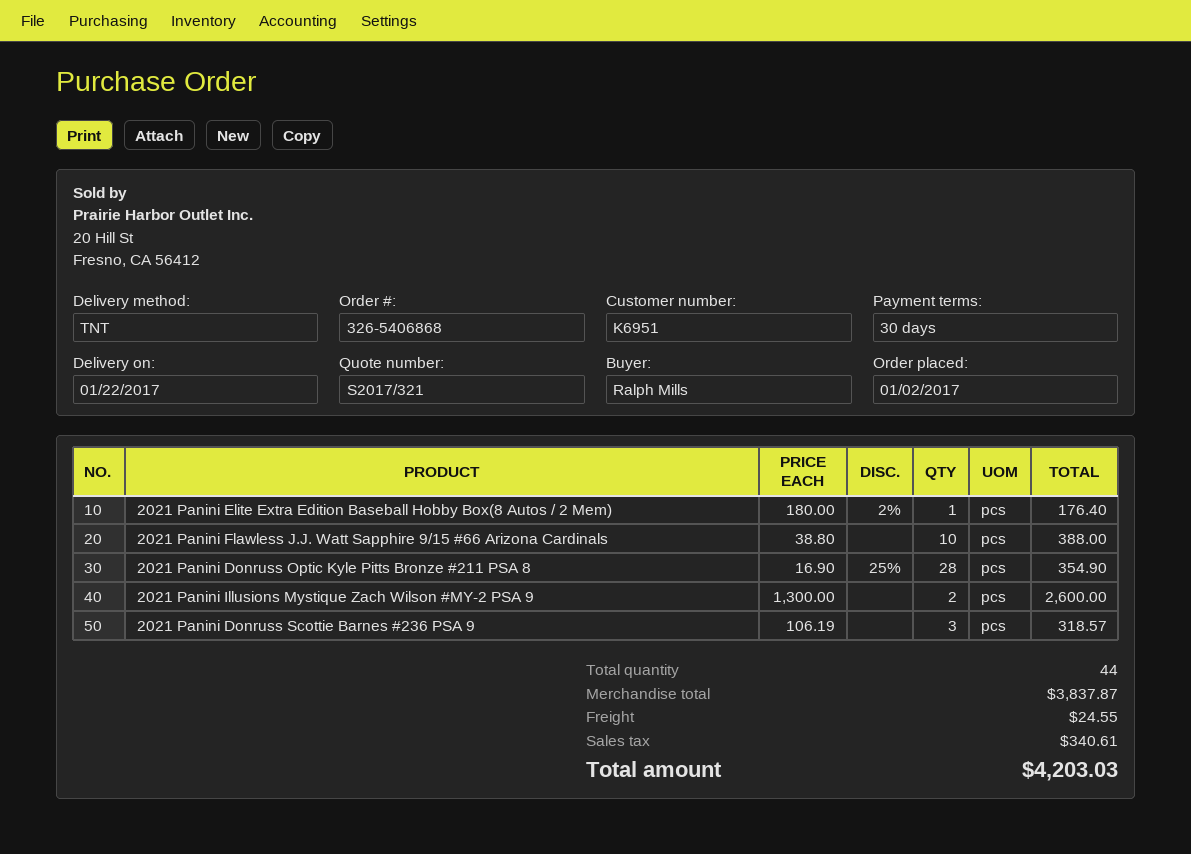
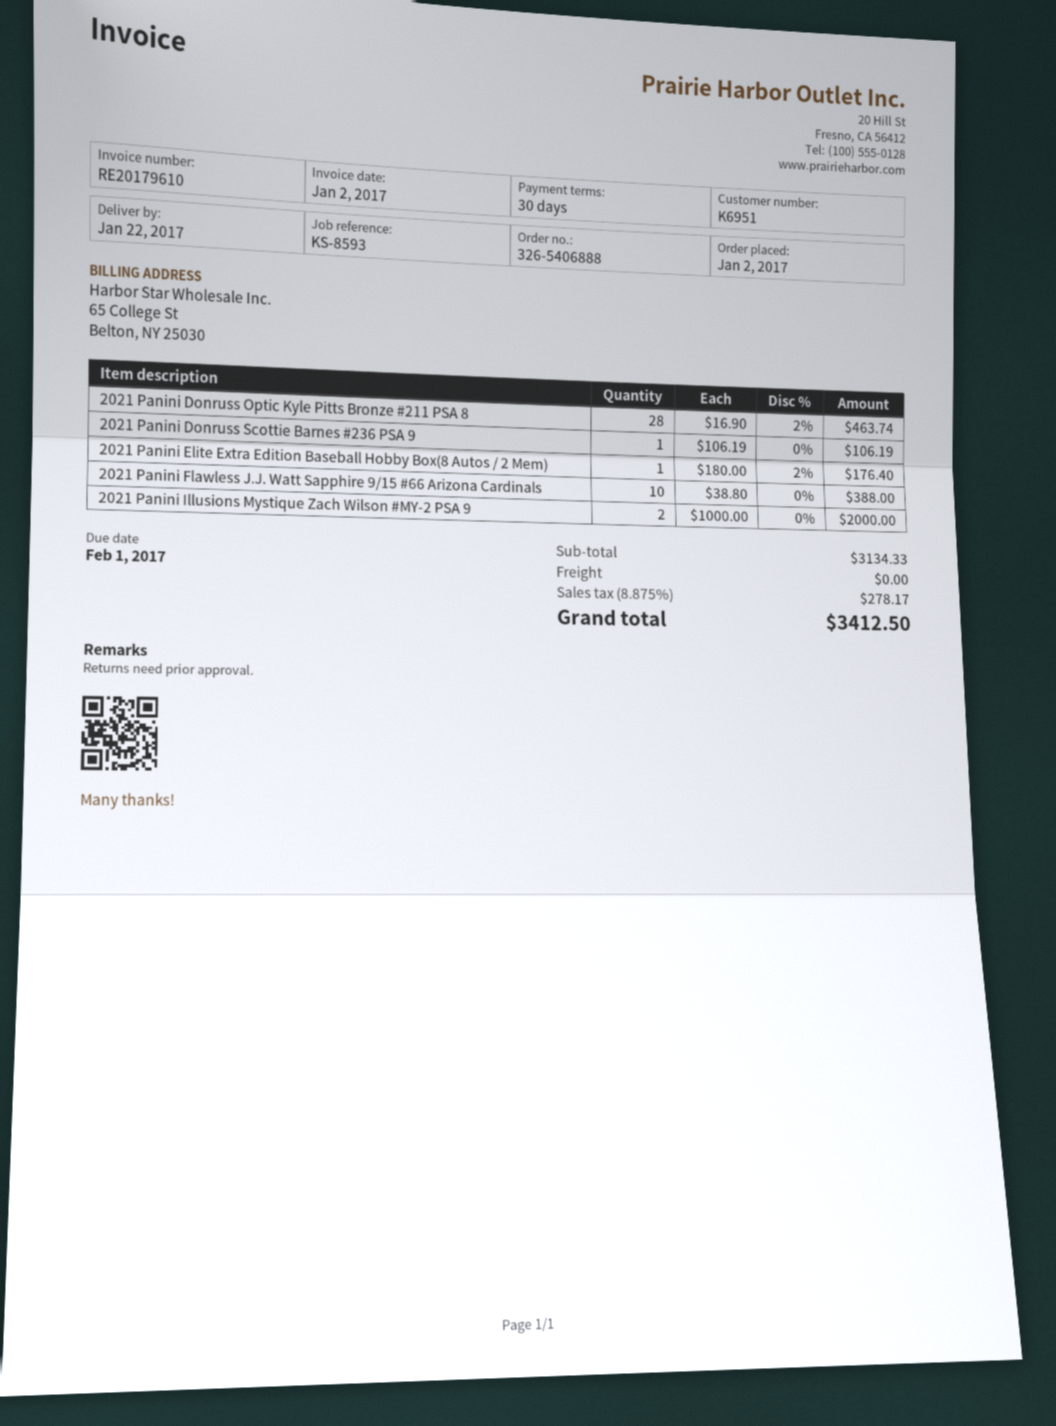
order number: 326-5406868 -> 326-5406888
2021 Panini Donruss Optic Kyle Pitts Bronze #211 PSA 8: 28 x 16.90 - 25% = 354.90 -> 28 x 16.90 - 2% = 463.74
2021 Panini Illusions Mystique Zach Wilson #MY-2 PSA 9: 2 x 1300.00 = 2600.00 -> 2 x 1000.00 = 2000.00
2021 Panini Donruss Scottie Barnes #236 PSA 9: 3 x 106.19 = 318.57 -> 1 x 106.19 = 106.19
subtotal: 3837.87 -> 3134.33
shipping: 24.55 -> 0.00
tax: 340.61 -> 278.17
total: 4203.03 -> 3412.50

